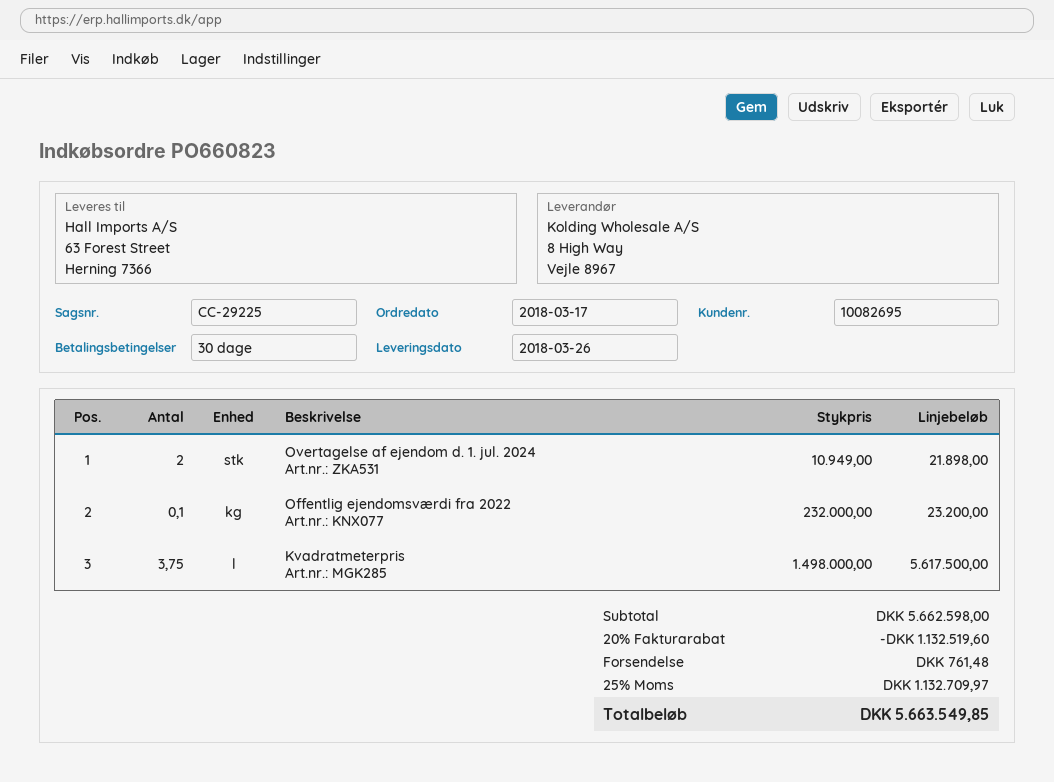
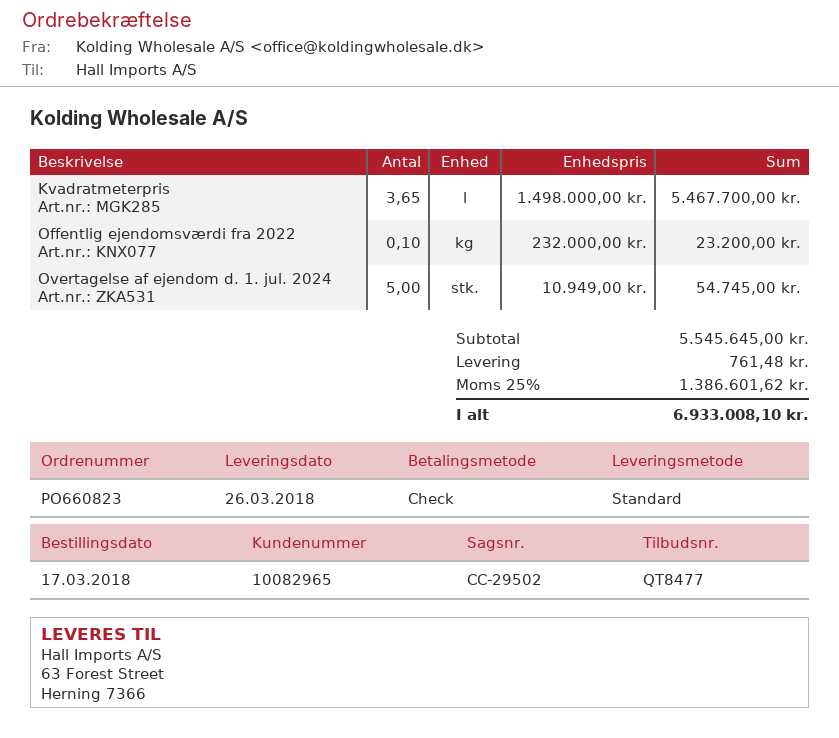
customer number: 10082695 -> 10082965
reference: CC-29225 -> CC-29502
Overtagelse af ejendom d. 1. jul. 2024: 2 x 10949.00 = 21898.00 -> 5 x 10949.00 = 54745.00
Kvadratmeterpris: 3.75 x 1498000.00 = 5617500.00 -> 3.65 x 1498000.00 = 5467700.00
subtotal: 5662598.00 -> 5545645.00
discount: 20% = 1132519.60 -> none
tax: 25% = 1132709.97 -> 25% = 1386601.62
total: 5663549.85 -> 6933008.10

